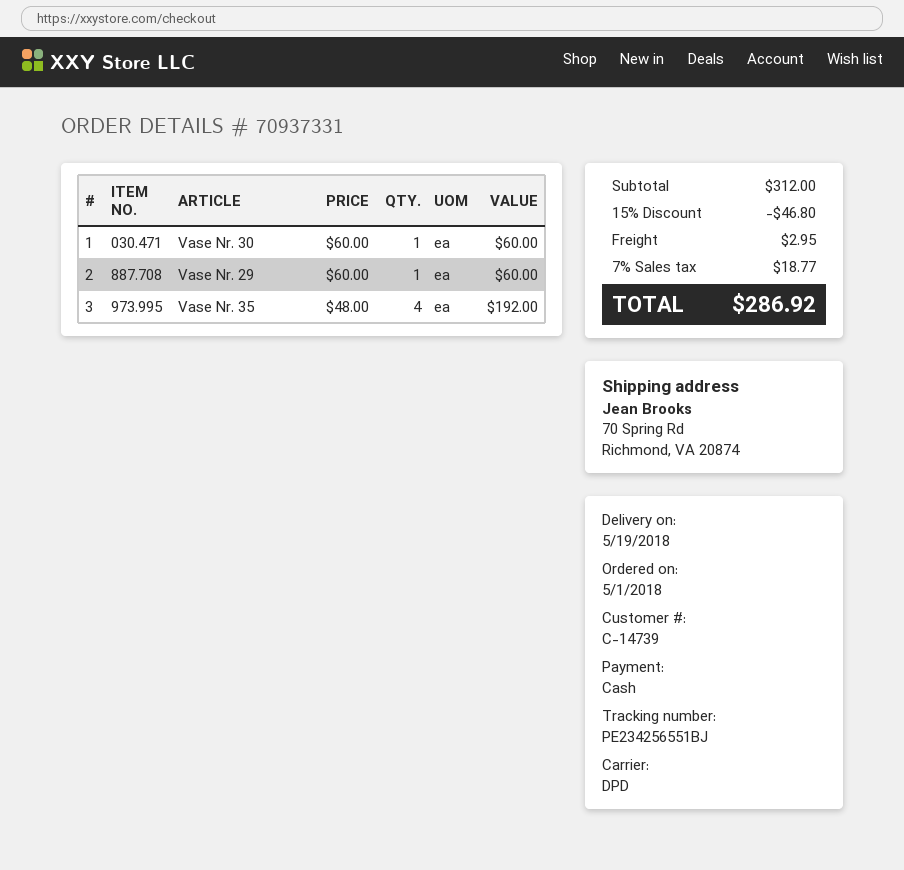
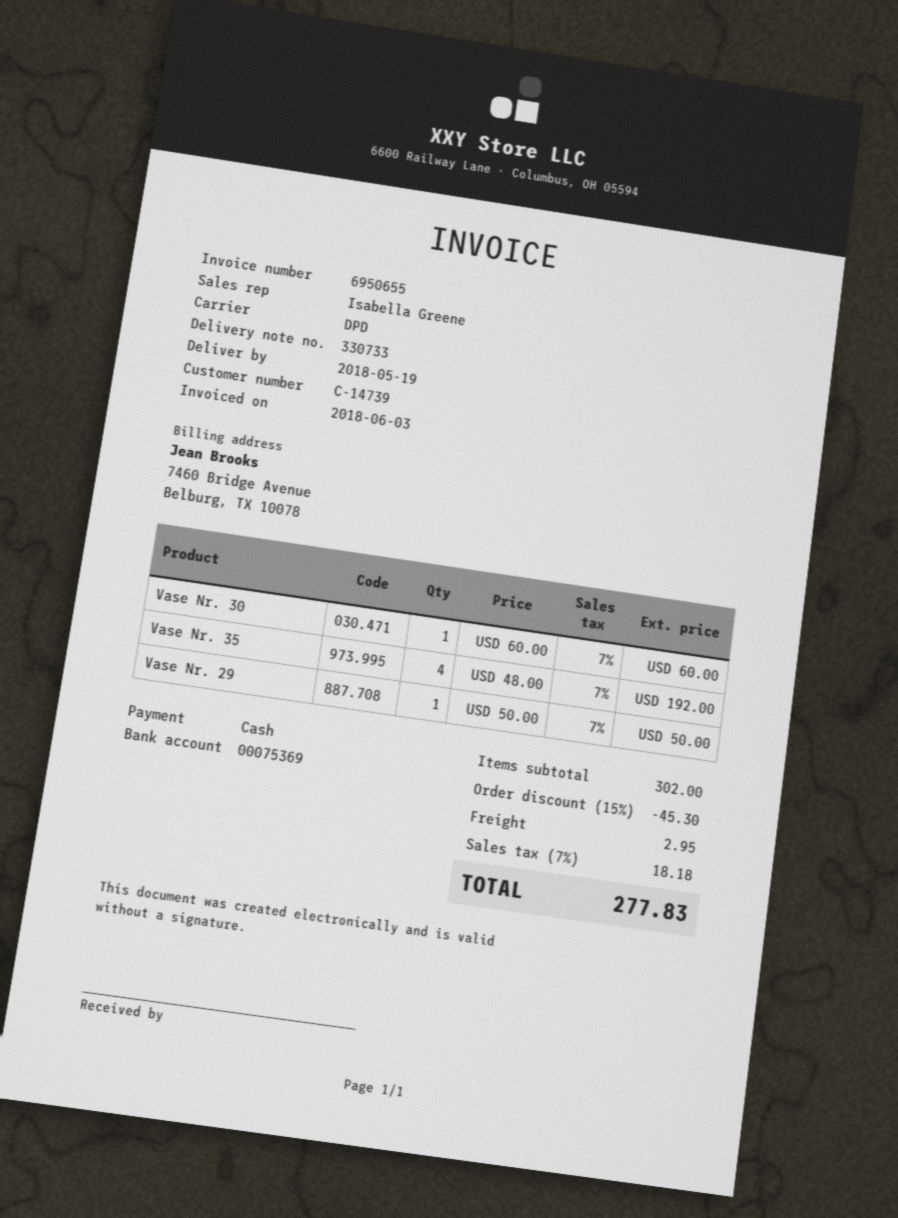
Vase Nr. 29: 1 x 60.00 = 60.00 -> 1 x 50.00 = 50.00
subtotal: 312.00 -> 302.00
discount: 15% = 46.80 -> 15% = 45.30
tax: 7% = 18.77 -> 7% = 18.18
total: 286.92 -> 277.83

